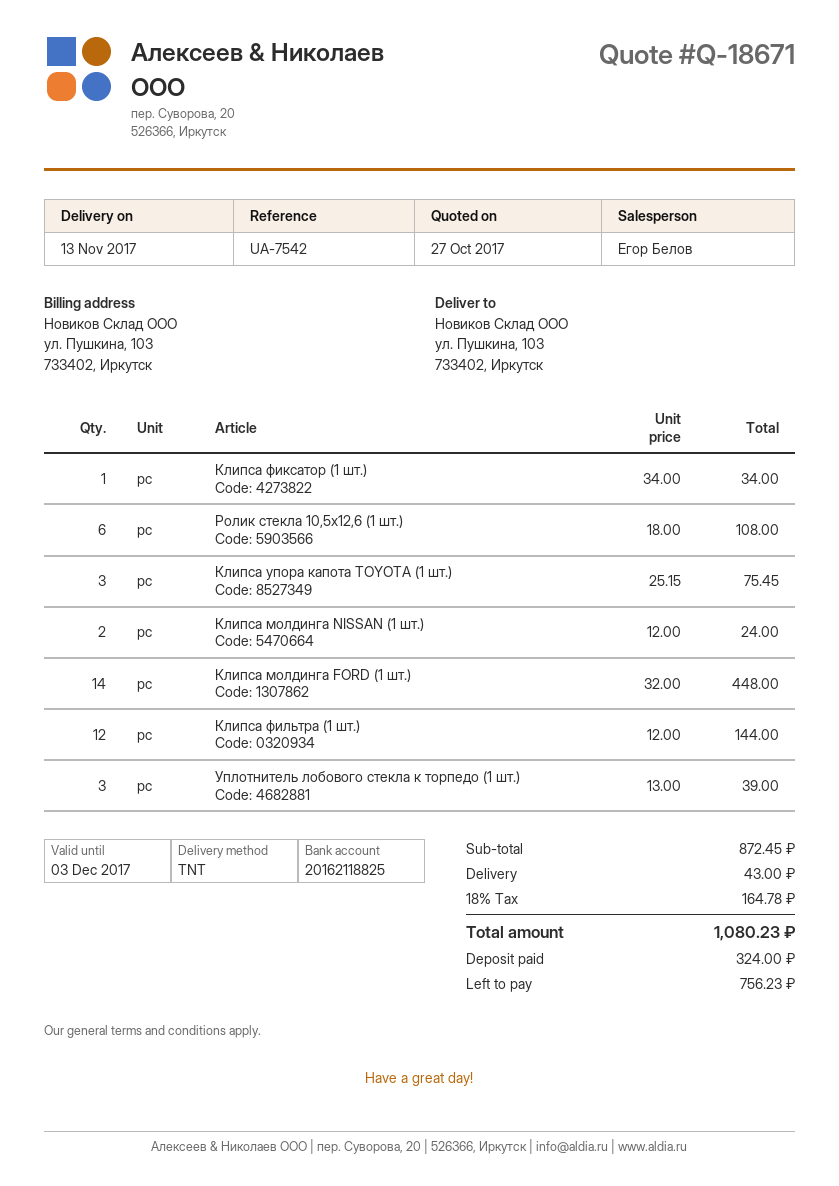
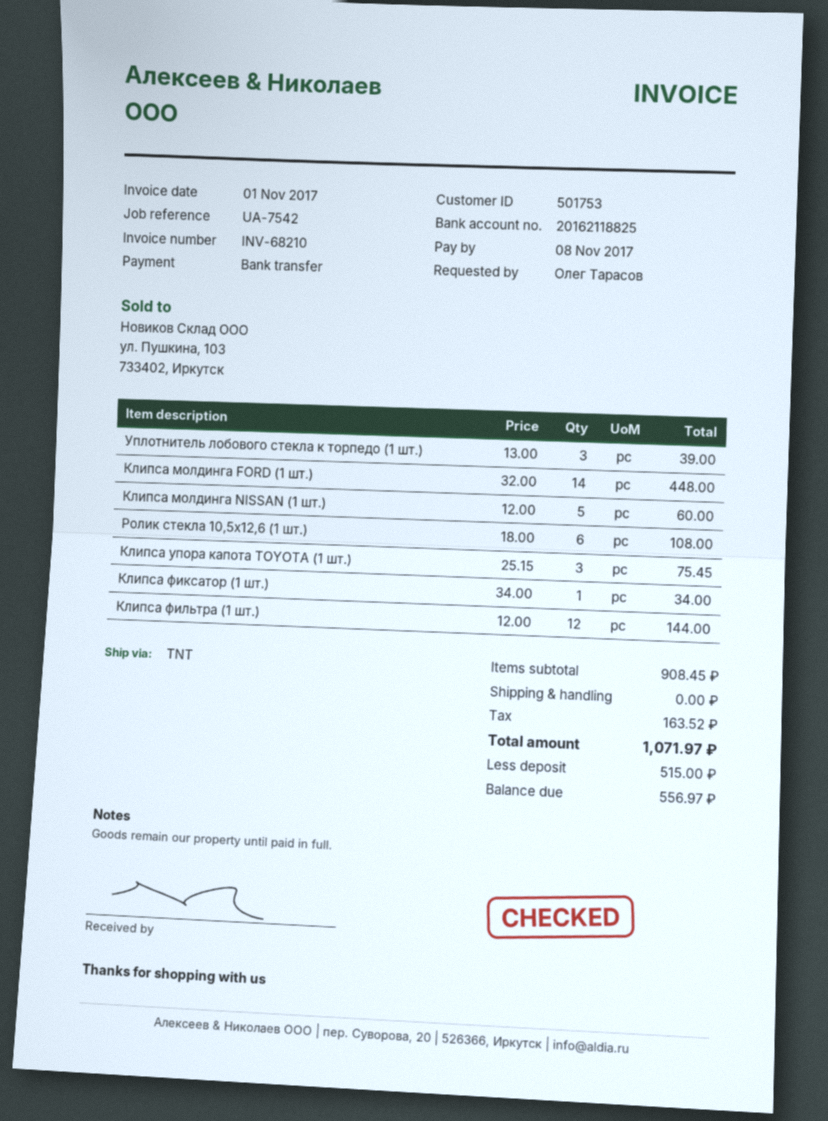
Клипса молдинга NISSAN (1 шт.): 2 x 12.00 = 24.00 -> 5 x 12.00 = 60.00
subtotal: 872.45 -> 908.45
shipping: 43.00 -> 0.00
tax: 164.78 -> 163.52
total: 1080.23 -> 1071.97
deposit: 324.00 -> 515.00
balance: 756.23 -> 556.97

